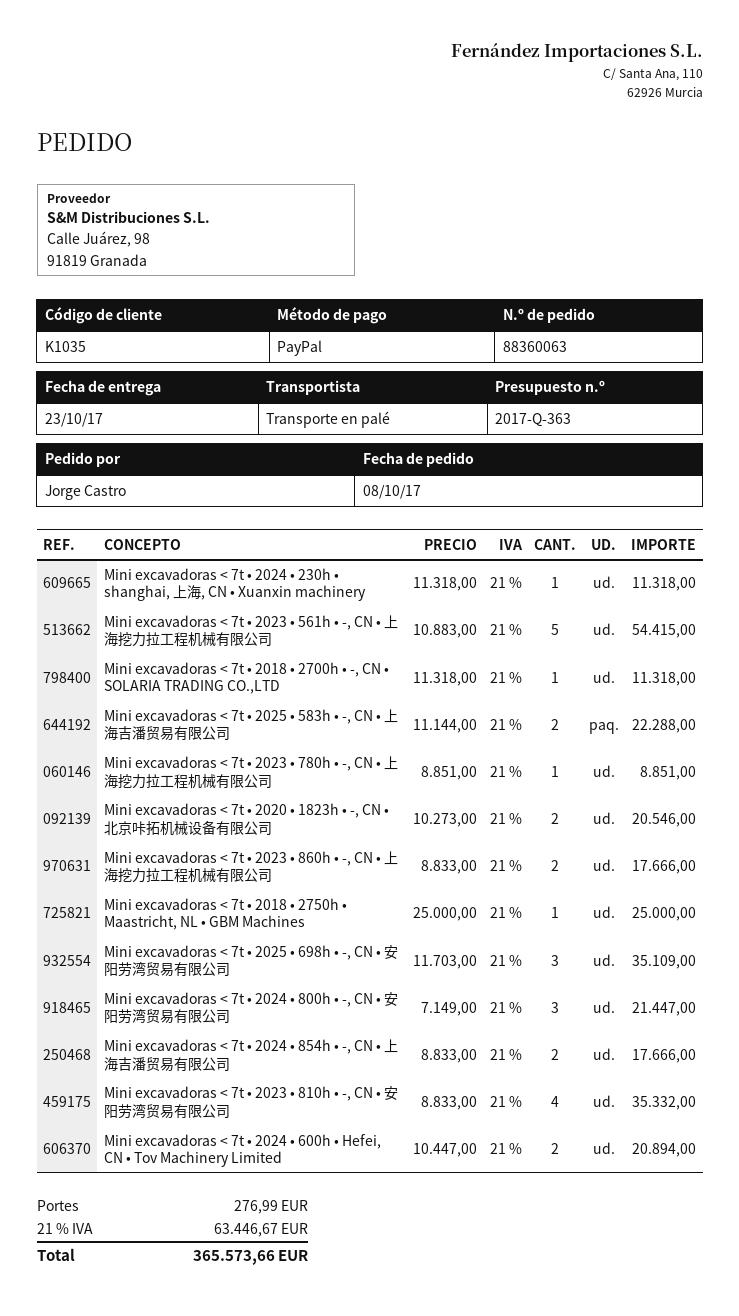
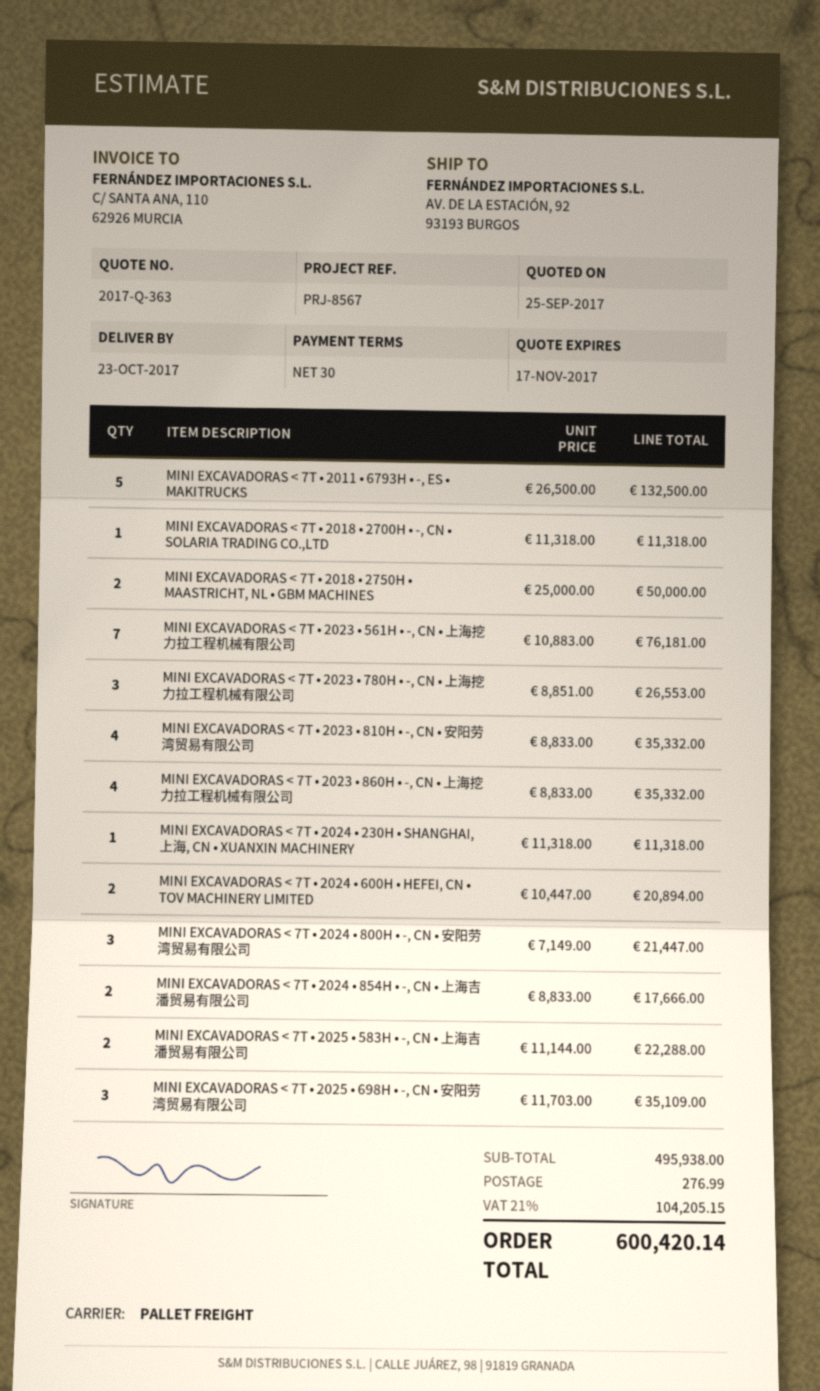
Mini excavadoras < 7t • 2023 • 561h • -, CN • 上海挖力拉工程机械有限公司: 5 x 10883.00 = 54415.00 -> 7 x 10883.00 = 76181.00
Mini excavadoras < 7t • 2023 • 780h • -, CN • 上海挖力拉工程机械有限公司: 1 x 8851.00 = 8851.00 -> 3 x 8851.00 = 26553.00
Mini excavadoras < 7t • 2020 • 1823h • -, CN • 北京咔拓机械设备有限公司: 2 x 10273.00 = 20546.00 -> none
Mini excavadoras < 7t • 2023 • 860h • -, CN • 上海挖力拉工程机械有限公司: 2 x 8833.00 = 17666.00 -> 4 x 8833.00 = 35332.00
Mini excavadoras < 7t • 2018 • 2750h • Maastricht, NL • GBM Machines: 1 x 25000.00 = 25000.00 -> 2 x 25000.00 = 50000.00
MINI EXCAVADORAS < 7T • 2011 • 6793H • -, ES • MAKITRUCKS: none -> 5 x 26500.00 = 132500.00
tax: 21% = 63446.67 -> 21% = 104205.15
total: 365573.66 -> 600420.14

